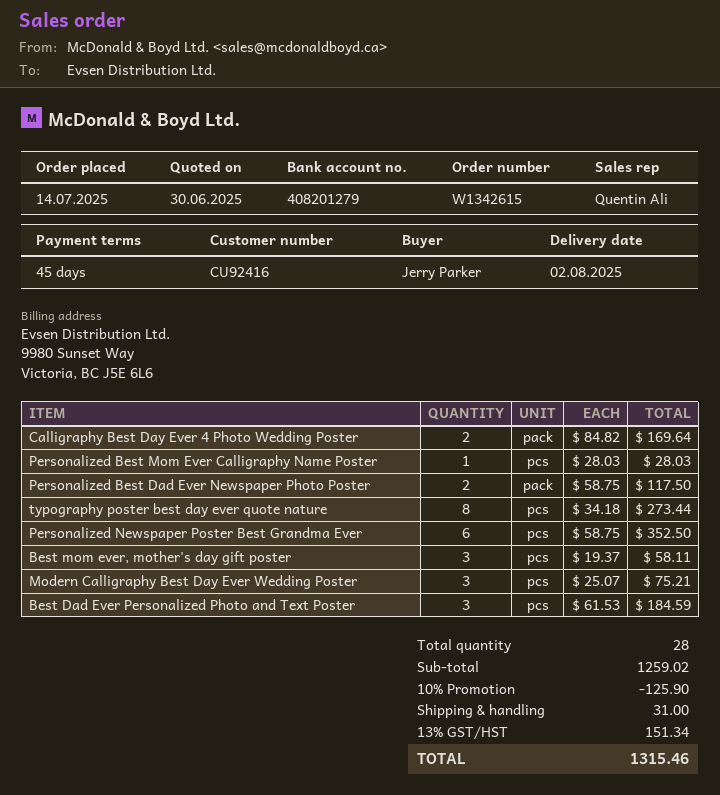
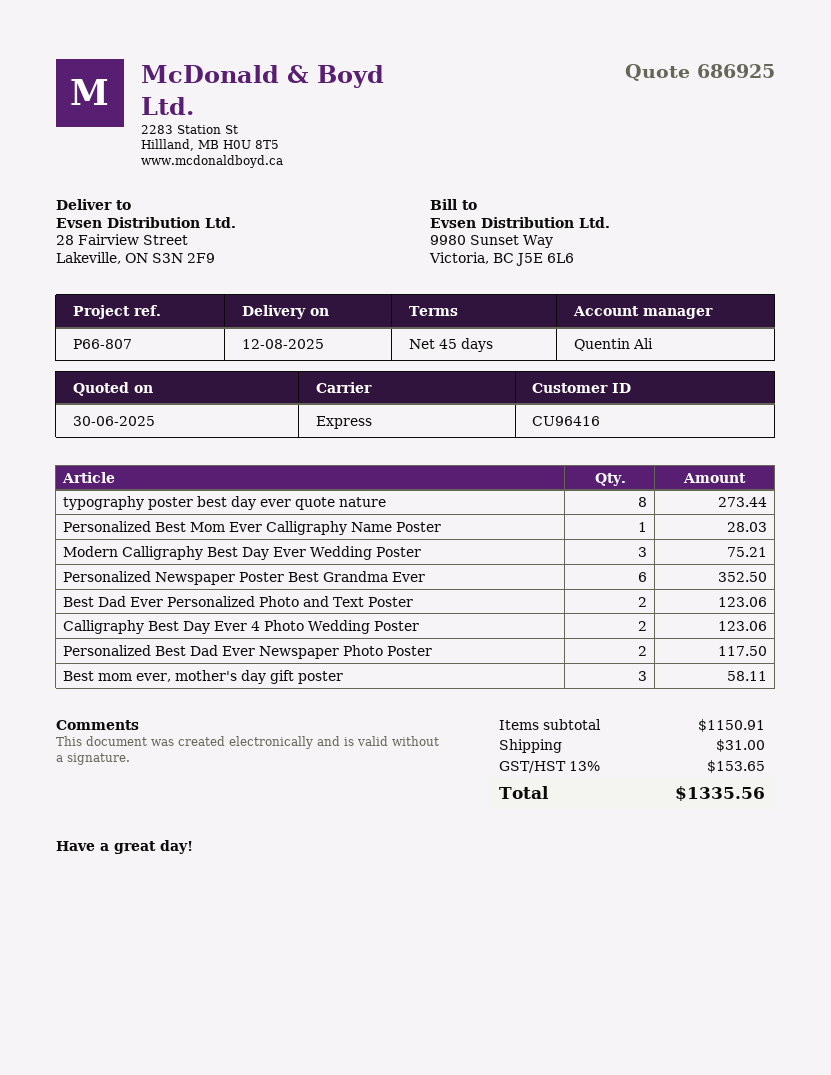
delivery date: 2025-08-02 -> 2025-08-12
customer number: CU92416 -> CU96416
Calligraphy Best Day Ever 4 Photo Wedding Poster: 2 for 169.64 -> 2 for 123.06
Best Dad Ever Personalized Photo and Text Poster: 3 for 184.59 -> 2 for 123.06
subtotal: 1259.02 -> 1150.91
discount: 10% = 125.90 -> none
tax: 13% = 151.34 -> 13% = 153.65
total: 1315.46 -> 1335.56

